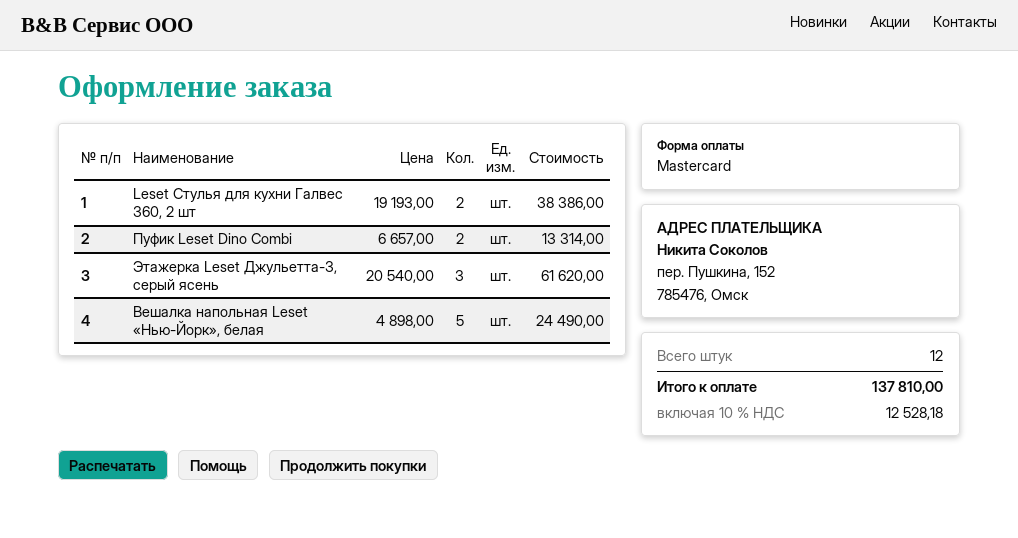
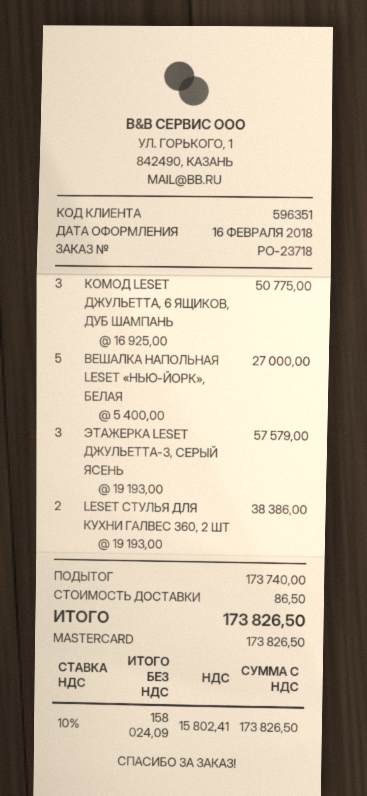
Пуфик Leset Dino Combi: 2 x 6657.00 = 13314.00 -> none
Этажерка Leset Джульетта-3, серый ясень: 3 x 20540.00 = 61620.00 -> 3 x 19193.00 = 57579.00
Вешалка напольная Leset «Нью-Йорк», белая: 5 x 4898.00 = 24490.00 -> 5 x 5400.00 = 27000.00
КОМОД LESET ДЖУЛЬЕТТА, 6 ЯЩИКОВ, ДУБ ШАМПАНЬ: none -> 3 x 16925.00 = 50775.00
shipping: none -> 86.50
tax: 10% = 12528.18 -> 10% = 15802.41
total: 137810.00 -> 173826.50

